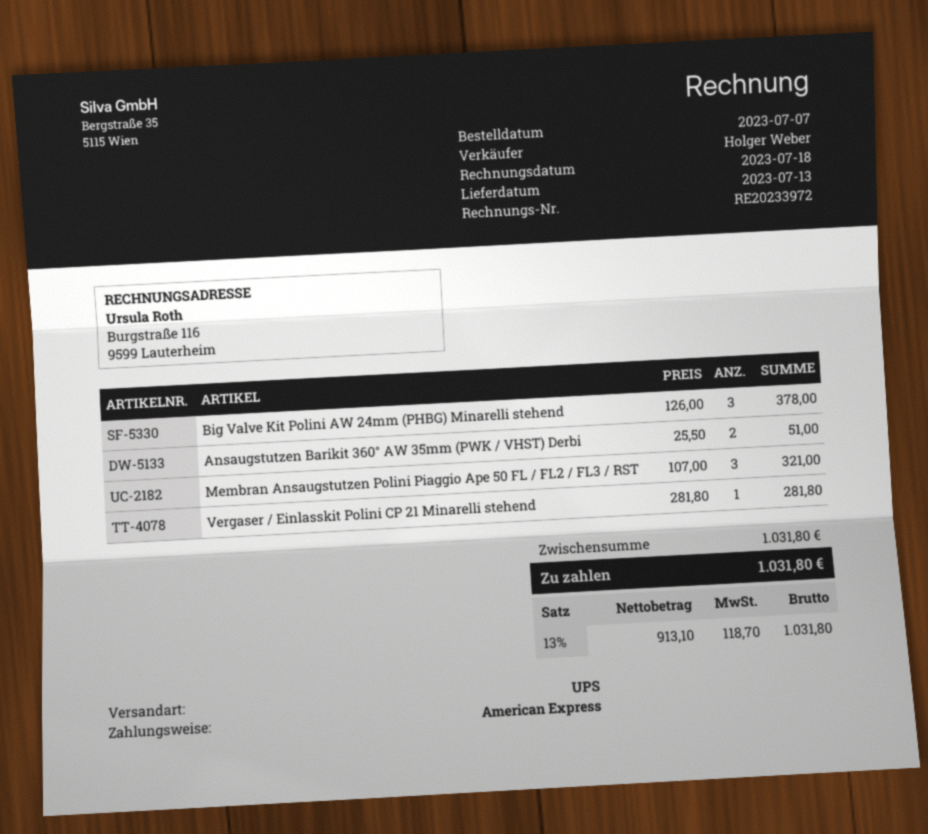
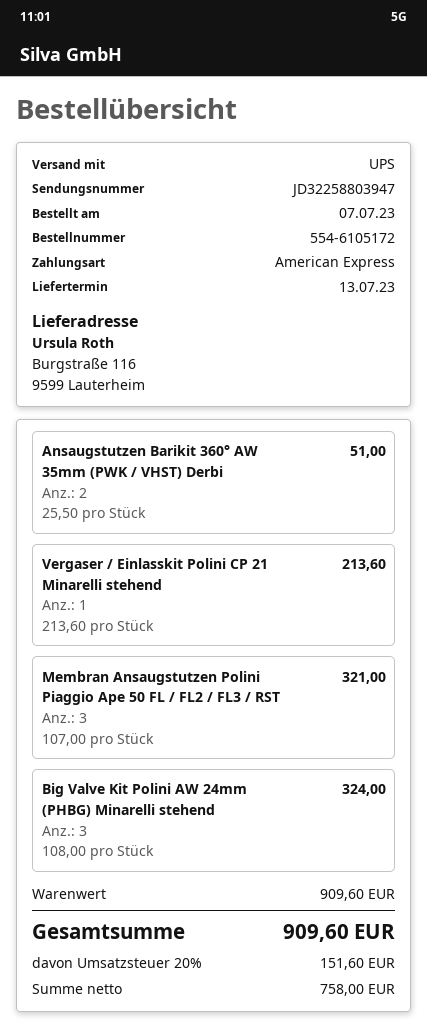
Big Valve Kit Polini AW 24mm (PHBG) Minarelli stehend: 3 x 126.00 = 378.00 -> 3 x 108.00 = 324.00
Vergaser / Einlasskit Polini CP 21 Minarelli stehend: 1 x 281.80 = 281.80 -> 1 x 213.60 = 213.60
subtotal: 1031.80 -> 909.60
net: 913.10 -> 758.00
tax: 13% = 118.70 -> 20% = 151.60
total: 1031.80 -> 909.60

